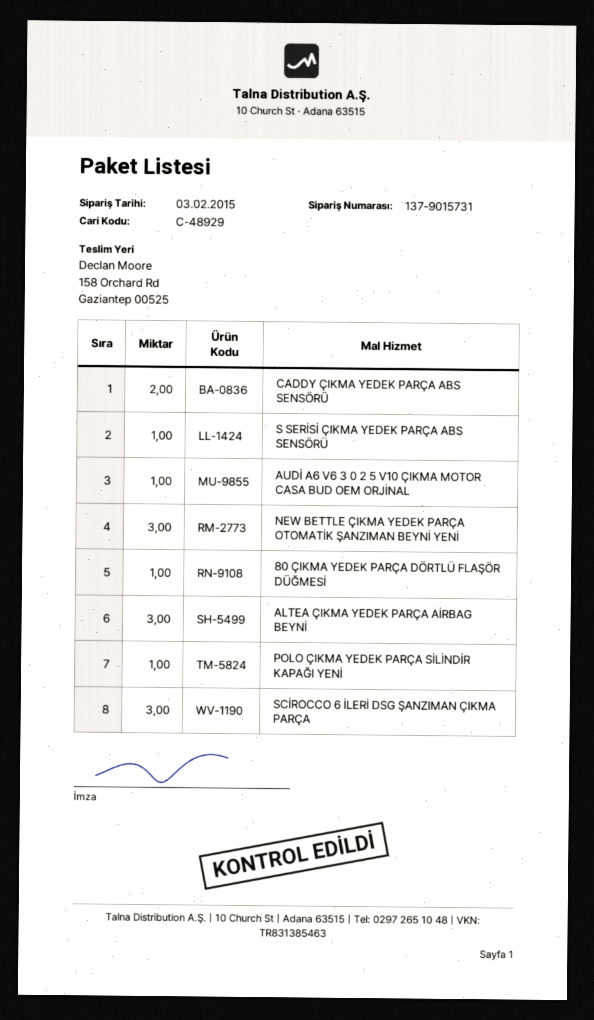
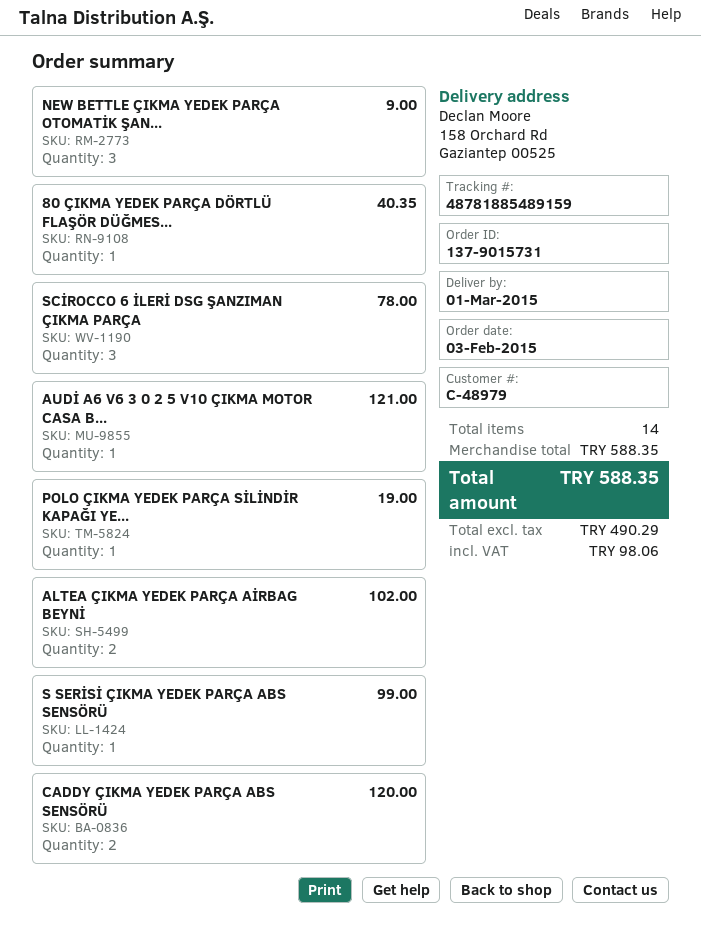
customer number: C-48929 -> C-48979
ALTEA ÇIKMA YEDEK PARÇA AİRBAG BEYNİ: 3 -> 2

